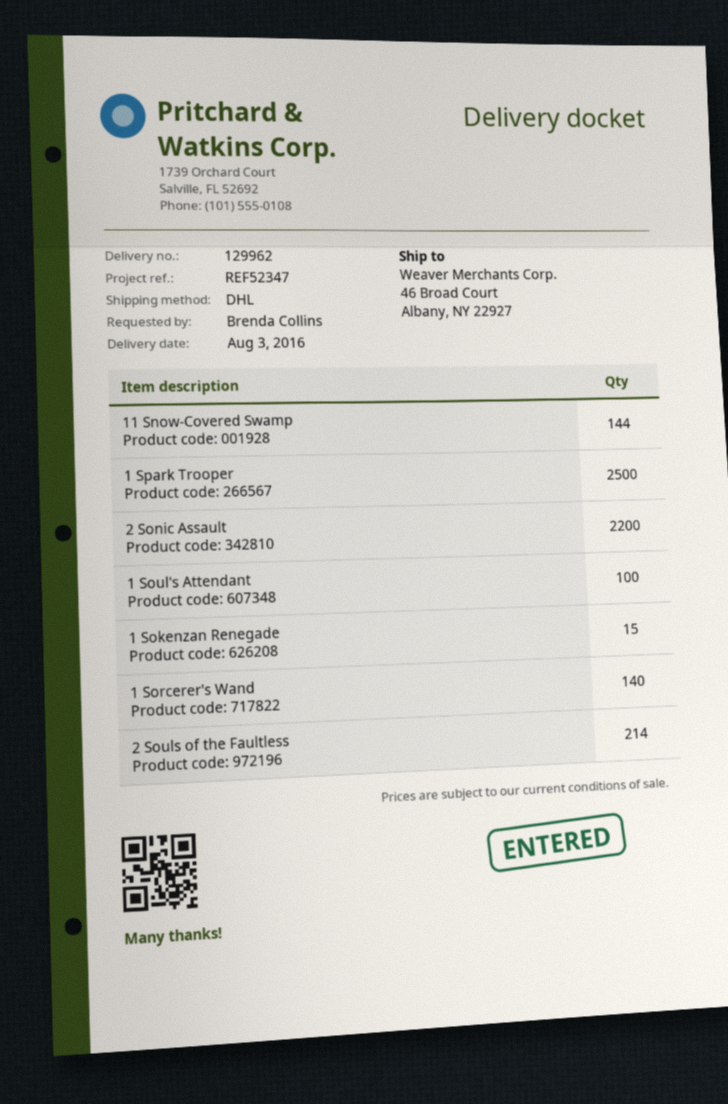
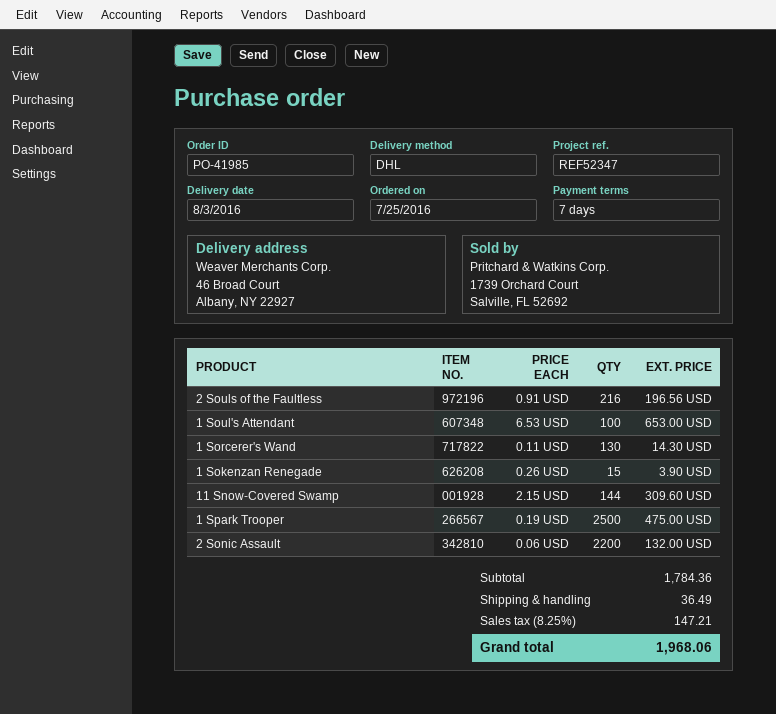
1 Sorcerer's Wand: 140 -> 130
2 Souls of the Faultless: 214 -> 216

